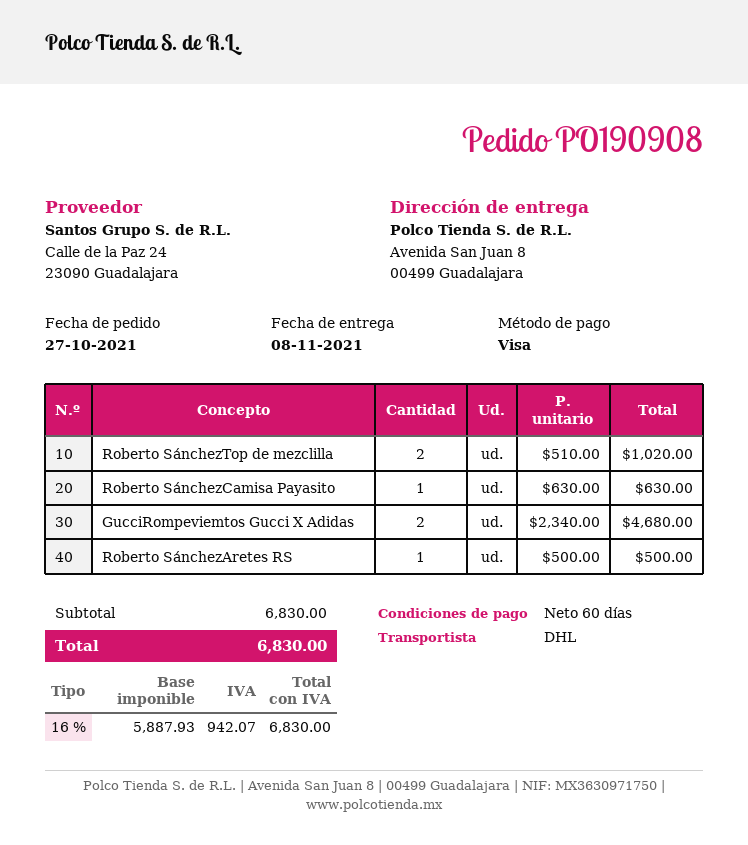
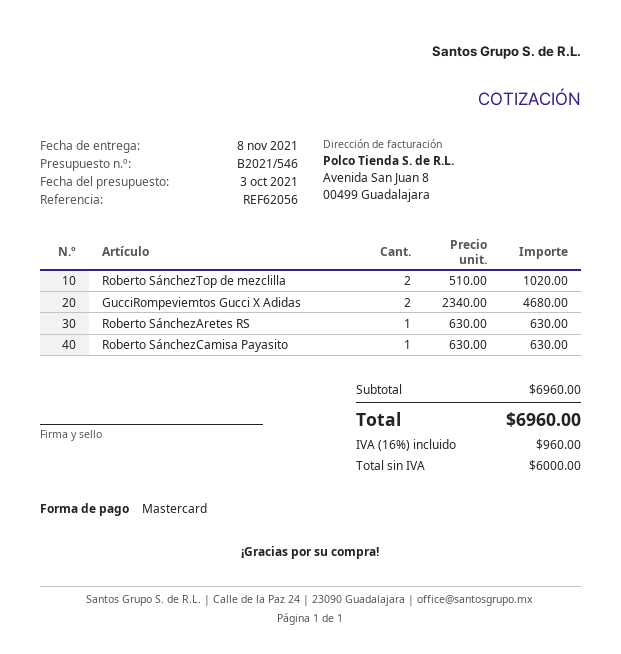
payment method: Visa -> Mastercard
Roberto SánchezAretes RS: 1 x 500.00 = 500.00 -> 1 x 630.00 = 630.00
subtotal: 6830.00 -> 6960.00
net: 5887.93 -> 6000.00
tax: 16% = 942.07 -> 16% = 960.00
total: 6830.00 -> 6960.00

